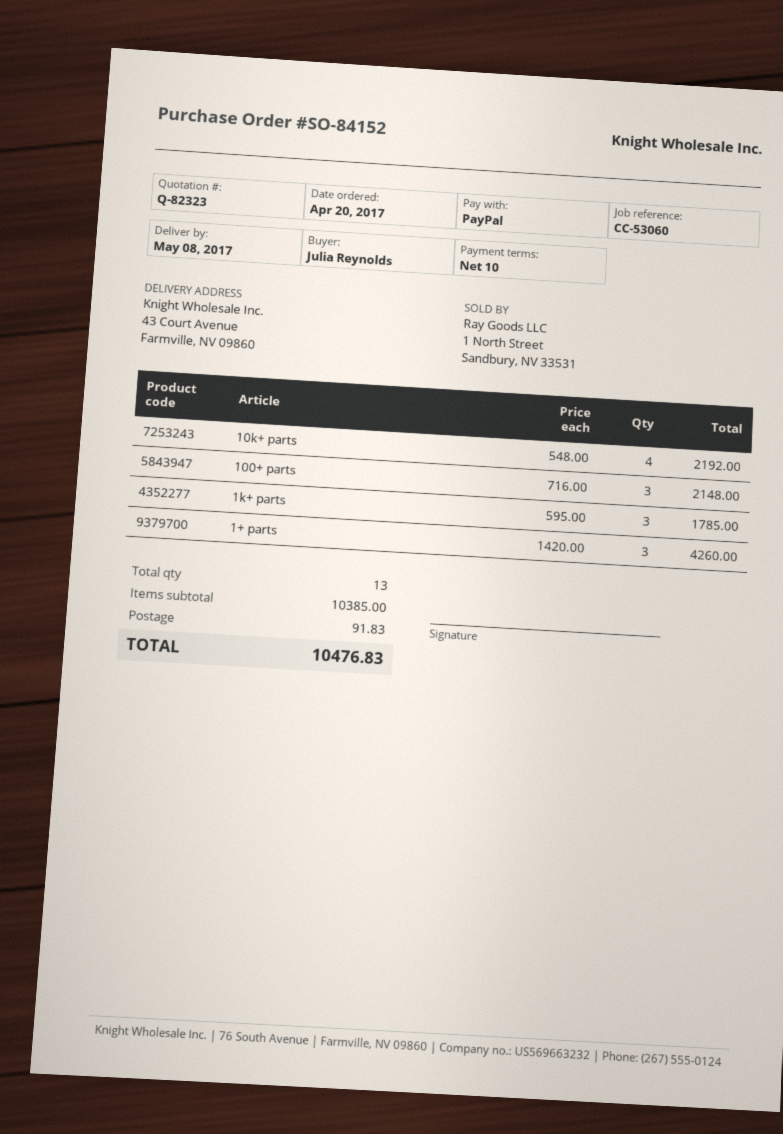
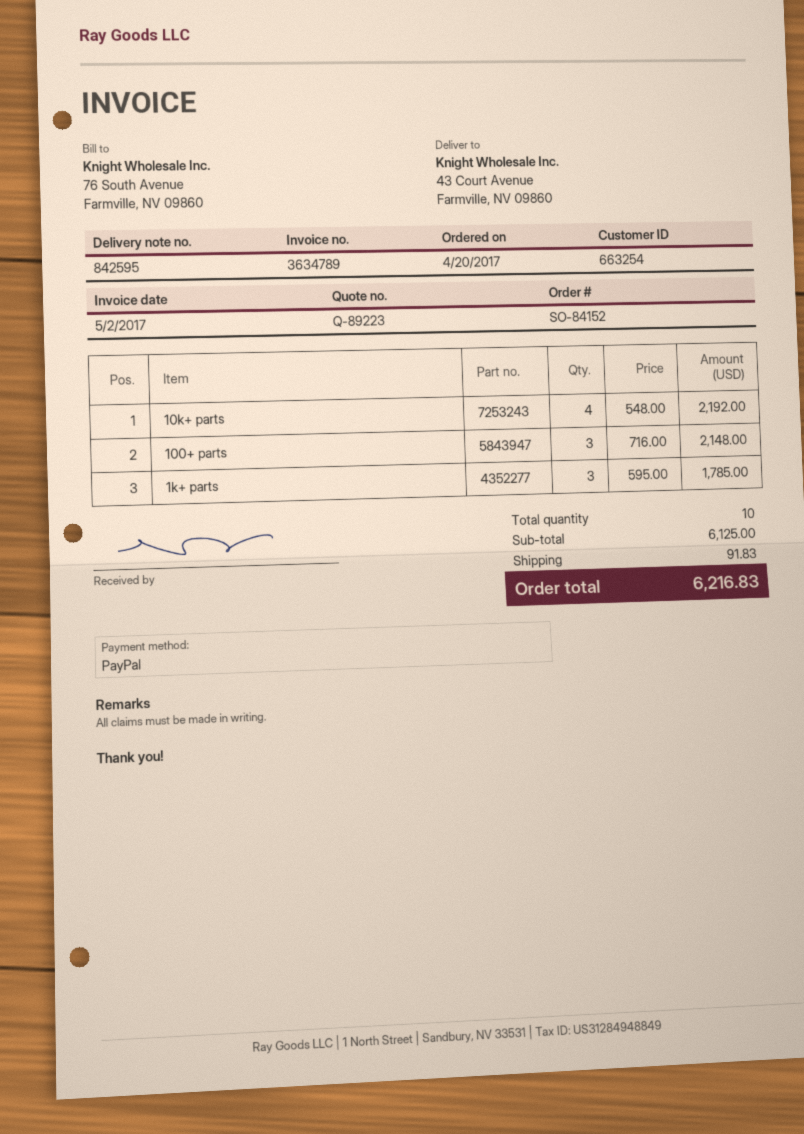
quote number: Q-82323 -> Q-89223
1+ parts: 3 x 1420.00 = 4260.00 -> none
total quantity: 13 -> 10
subtotal: 10385.00 -> 6125.00
total: 10476.83 -> 6216.83

